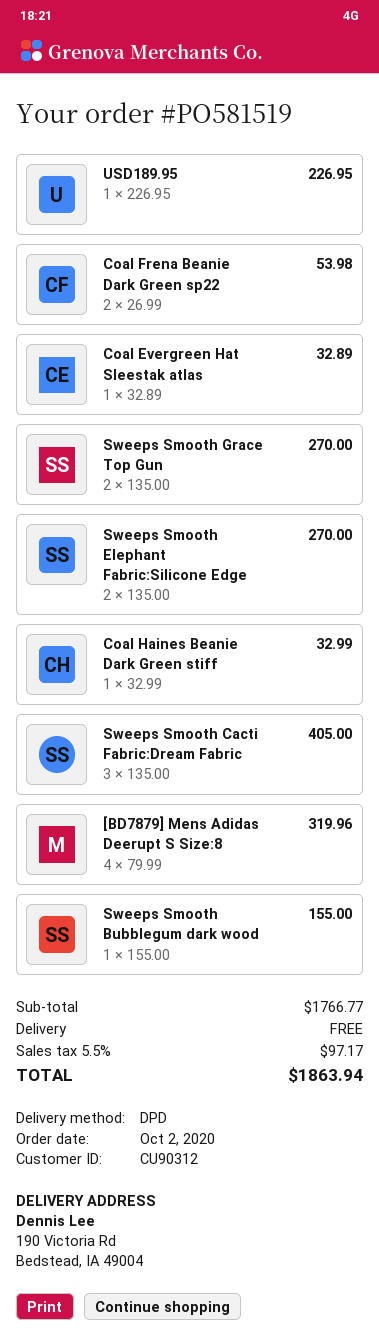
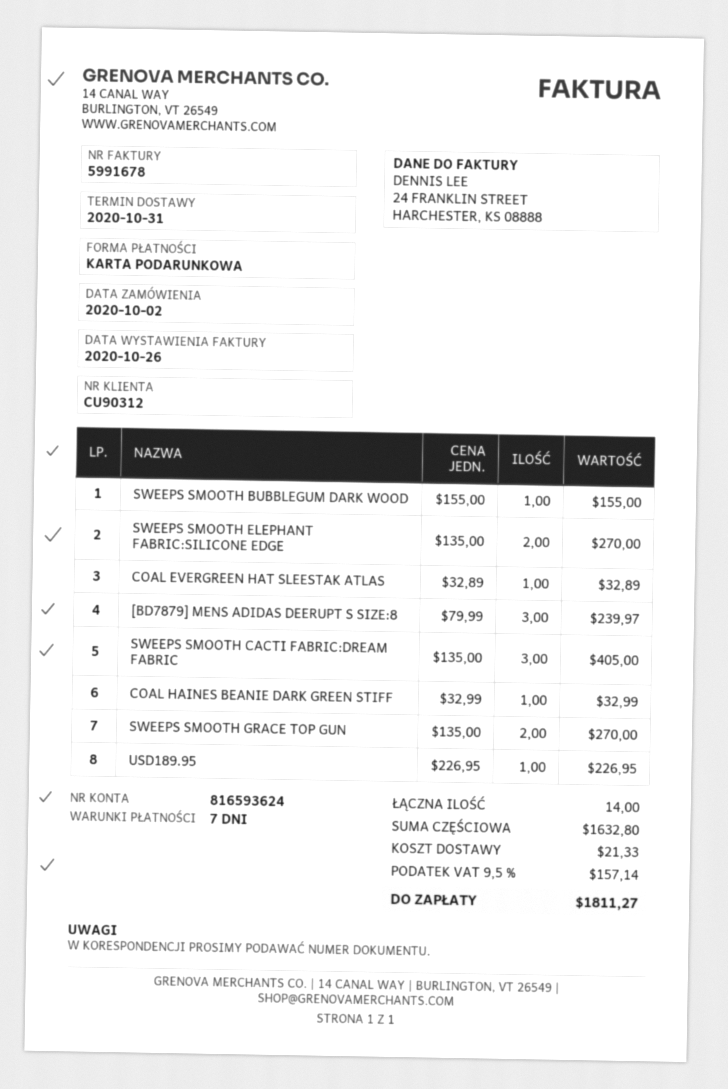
Coal Frena Beanie Dark Green sp22: 2 x 26.99 = 53.98 -> none
[BD7879] Mens Adidas Deerupt S Size:8: 4 x 79.99 = 319.96 -> 3 x 79.99 = 239.97
subtotal: 1766.77 -> 1632.80
shipping: 0.00 -> 21.33
tax: 5.5% = 97.17 -> 9.5% = 157.14
total: 1863.94 -> 1811.27

